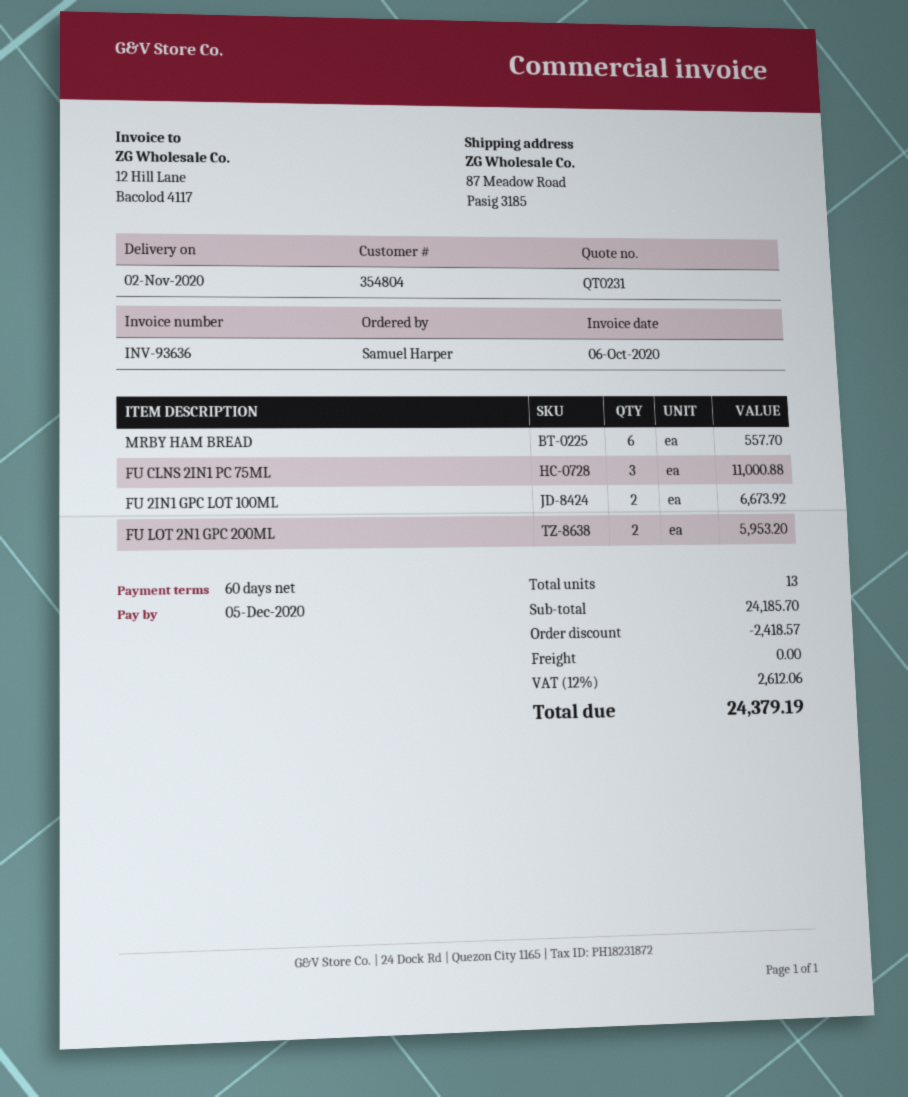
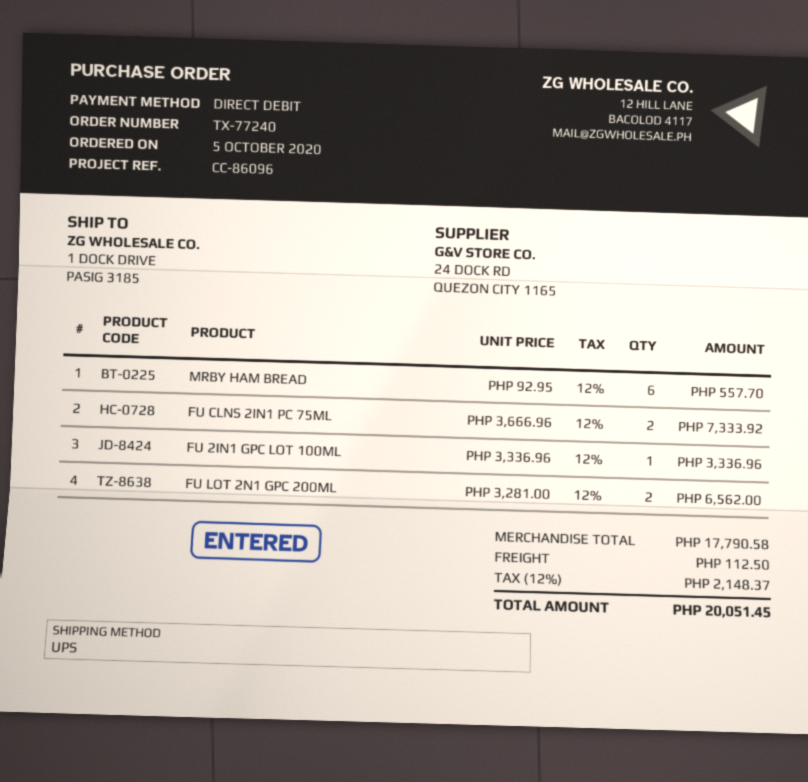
ship to: 87 Meadow Road, Pasig 3185 -> 1 DOCK DRIVE, PASIG 3185
FU CLNS 2IN1 PC 75ML: 3 for 11000.88 -> 2 for 7333.92
FU 2IN1 GPC LOT 100ML: 2 for 6673.92 -> 1 for 3336.96
FU LOT 2N1 GPC 200ML: 2 for 5953.20 -> 2 for 6562.00
subtotal: 24185.70 -> 17790.58
discount: 2418.57 -> none
shipping: 0.00 -> 112.50
tax: 12% = 2612.06 -> 12% = 2148.37
total: 24379.19 -> 20051.45

